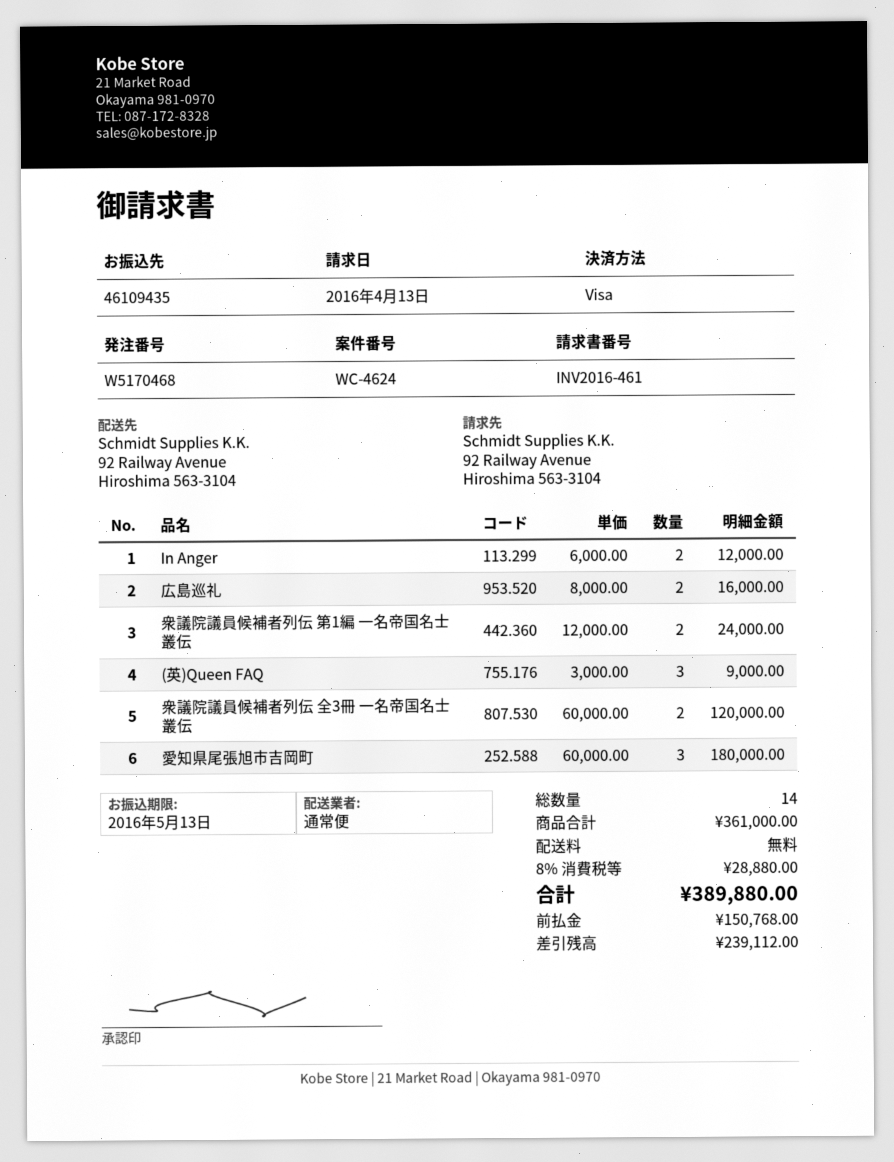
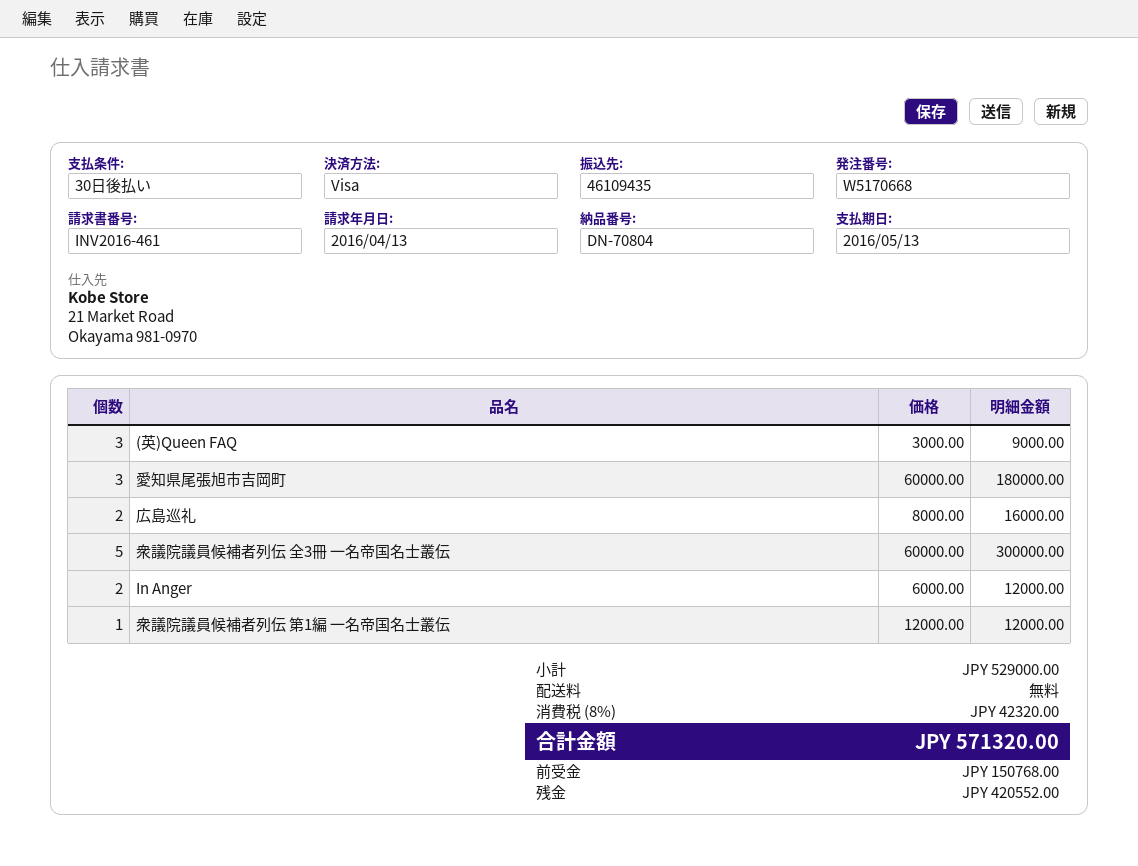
order number: W5170468 -> W5170668
衆議院議員候補者列伝 第1編 一名帝国名士叢伝: 2 x 12000.00 = 24000.00 -> 1 x 12000.00 = 12000.00
衆議院議員候補者列伝 全3冊 一名帝国名士叢伝: 2 x 60000.00 = 120000.00 -> 5 x 60000.00 = 300000.00
subtotal: 361000.00 -> 529000.00
tax: 8% = 28880.00 -> 8% = 42320.00
total: 389880.00 -> 571320.00
balance: 239112.00 -> 420552.00

